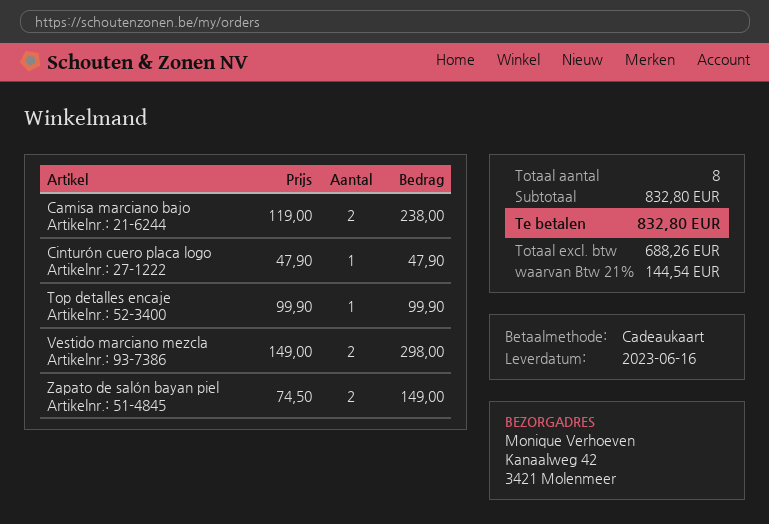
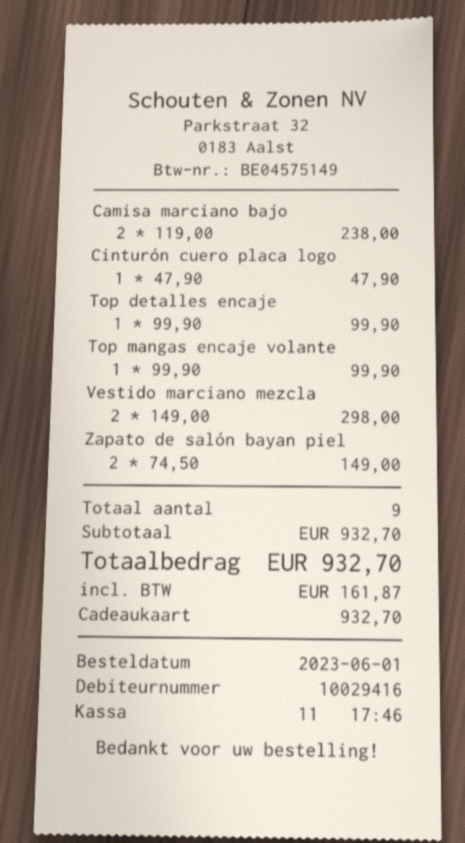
Top mangas encaje volante: none -> 1 x 99.90 = 99.90
total quantity: 8 -> 9
subtotal: 832.80 -> 932.70
tax: 144.54 -> 161.87
total: 832.80 -> 932.70

